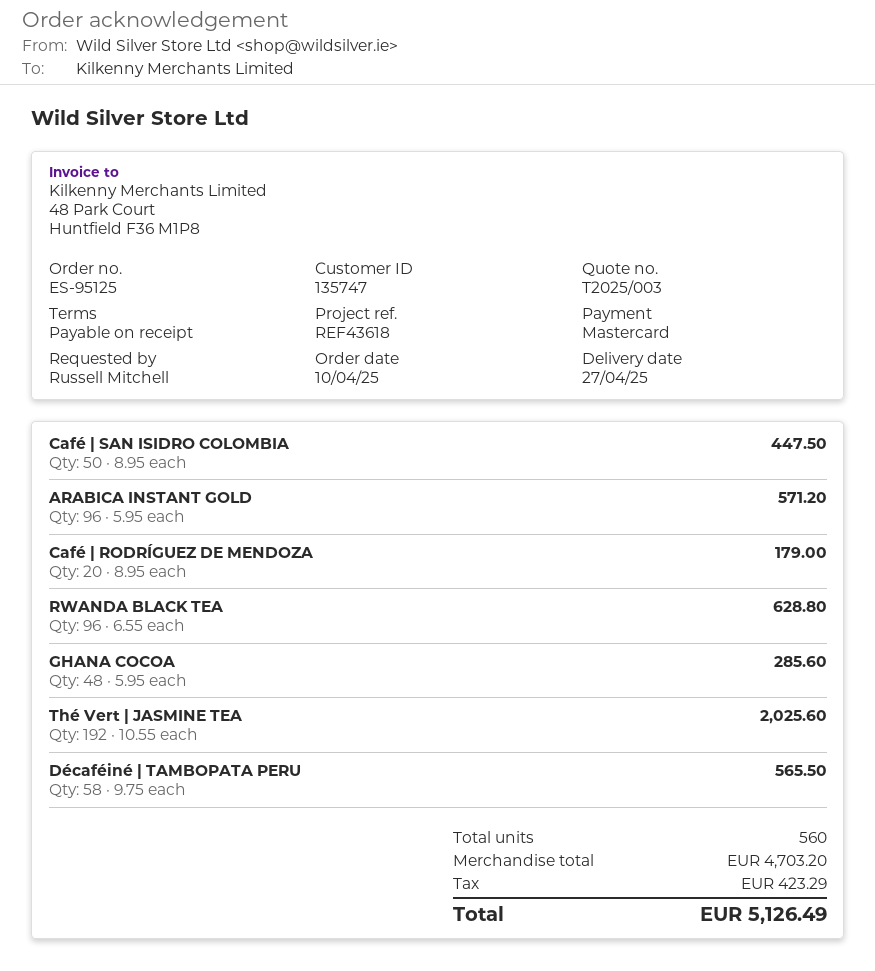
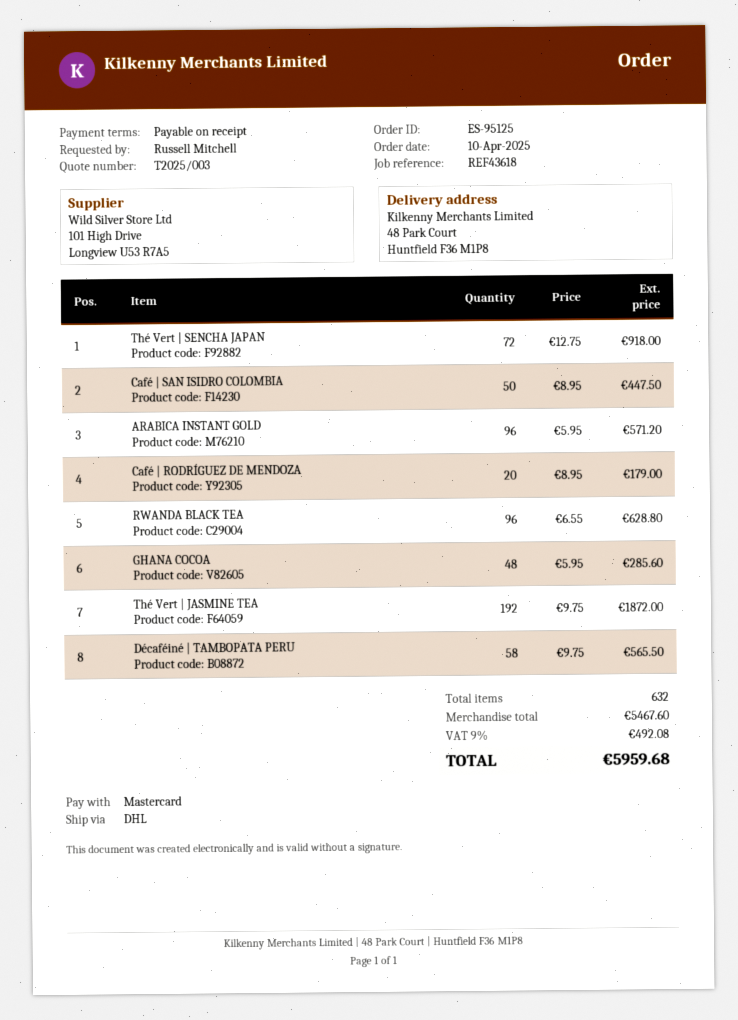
Thé Vert | JASMINE TEA: 192 x 10.55 = 2025.60 -> 192 x 9.75 = 1872.00
Thé Vert | SENCHA JAPAN: none -> 72 x 12.75 = 918.00
total quantity: 560 -> 632
subtotal: 4703.20 -> 5467.60
tax: 423.29 -> 492.08
total: 5126.49 -> 5959.68

